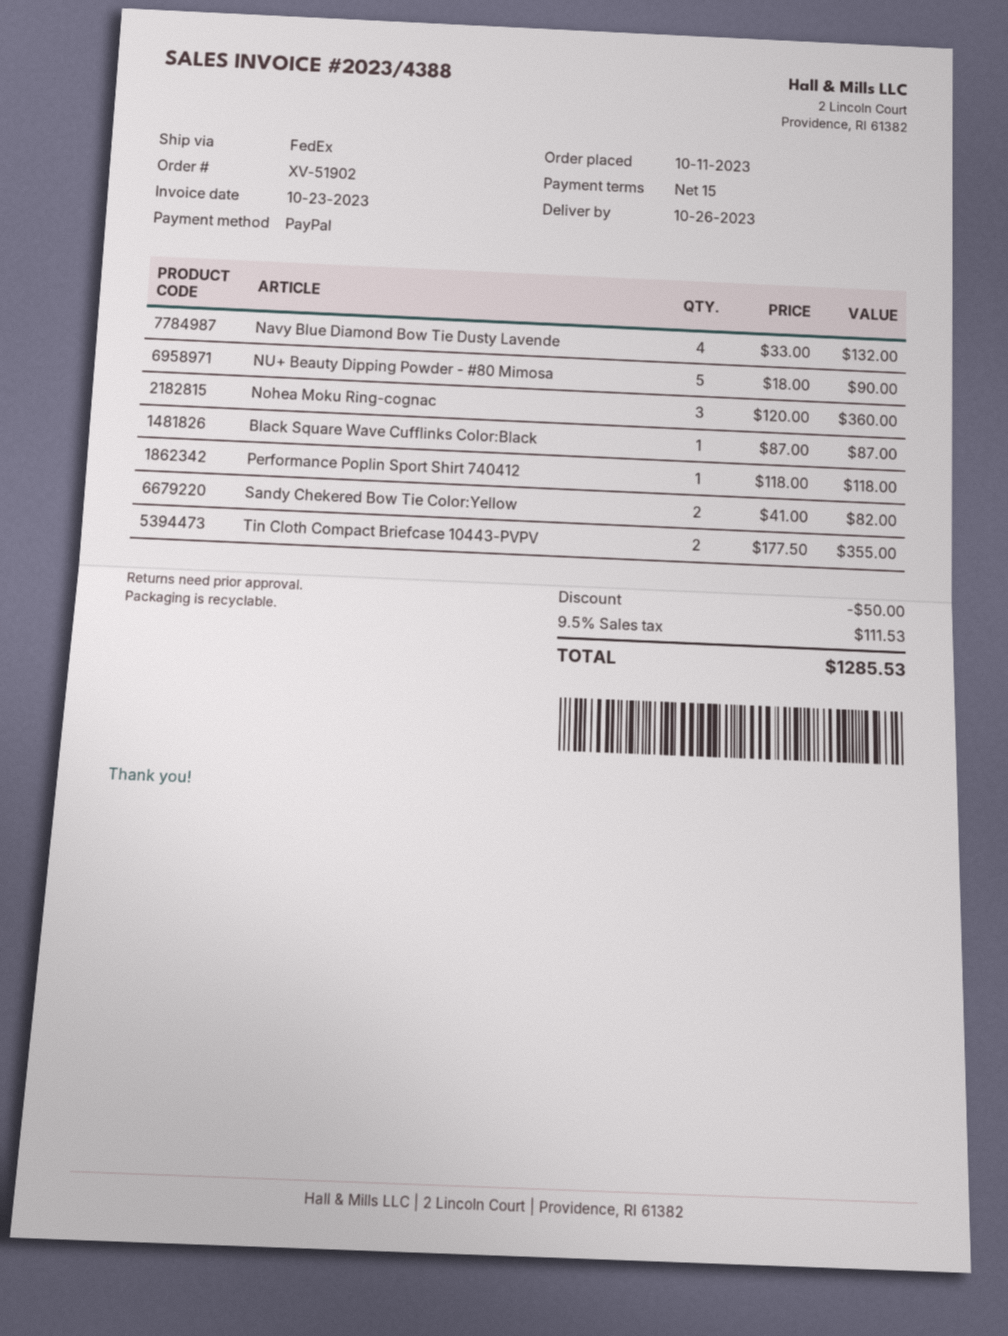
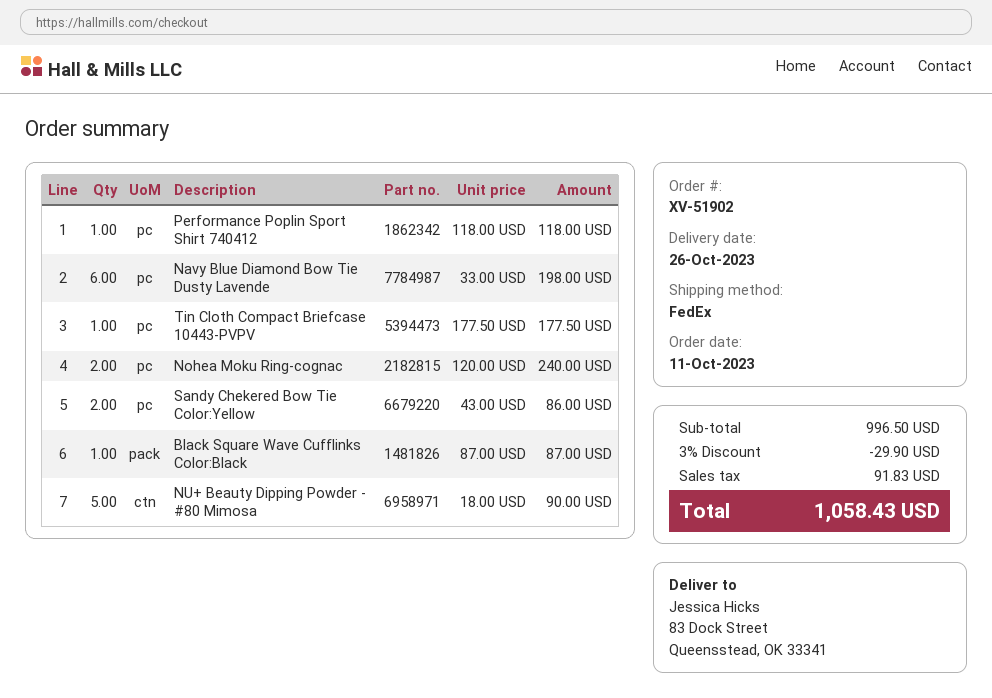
Navy Blue Diamond Bow Tie Dusty Lavende: 4 x 33.00 = 132.00 -> 6 x 33.00 = 198.00
Nohea Moku Ring-cognac: 3 x 120.00 = 360.00 -> 2 x 120.00 = 240.00
Sandy Chekered Bow Tie Color:Yellow: 2 x 41.00 = 82.00 -> 2 x 43.00 = 86.00
Tin Cloth Compact Briefcase 10443-PVPV: 2 x 177.50 = 355.00 -> 1 x 177.50 = 177.50
discount: 50.00 -> 29.90
tax: 111.53 -> 91.83
total: 1285.53 -> 1058.43

